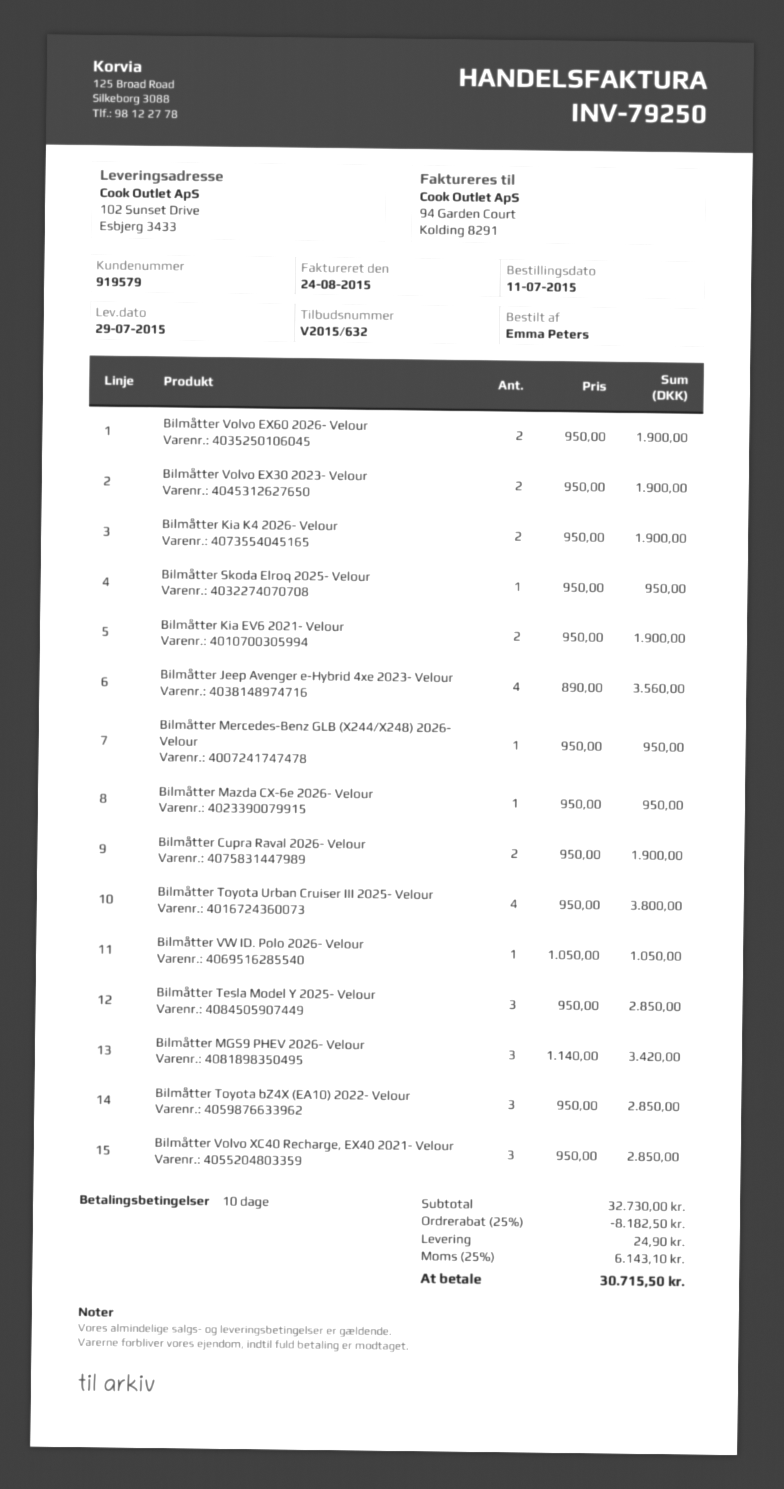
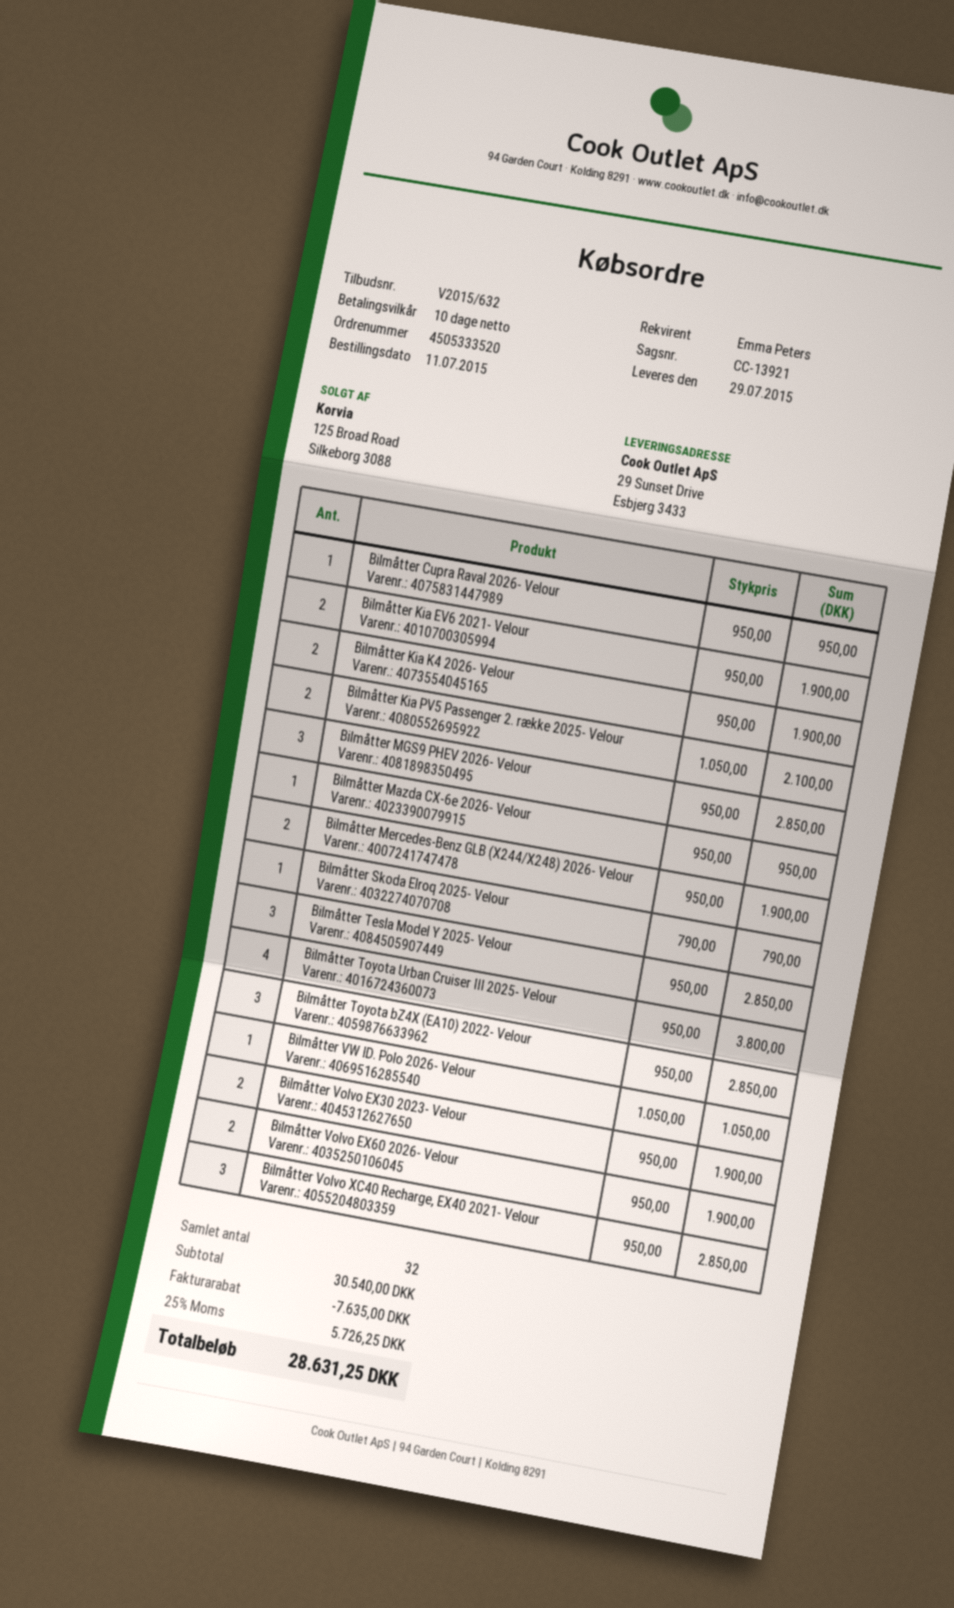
ship to: 102 Sunset Drive, Esbjerg 3433 -> 29 Sunset Drive, Esbjerg 3433
Bilmåtter Skoda Elroq 2025- Velour: 1 x 950.00 = 950.00 -> 1 x 790.00 = 790.00
Bilmåtter Jeep Avenger e-Hybrid 4xe 2023- Velour: 4 x 890.00 = 3560.00 -> none
Bilmåtter Mercedes-Benz GLB (X244/X248) 2026- Velour: 1 x 950.00 = 950.00 -> 2 x 950.00 = 1900.00
Bilmåtter Cupra Raval 2026- Velour: 2 x 950.00 = 1900.00 -> 1 x 950.00 = 950.00
Bilmåtter MGS9 PHEV 2026- Velour: 3 x 1140.00 = 3420.00 -> 3 x 950.00 = 2850.00
Bilmåtter Kia PV5 Passenger 2. række 2025- Velour: none -> 2 x 1050.00 = 2100.00
subtotal: 32730.00 -> 30540.00
discount: 8182.50 -> 7635.00
shipping: 24.90 -> none
tax: 25% = 6143.10 -> 25% = 5726.25
total: 30715.50 -> 28631.25

